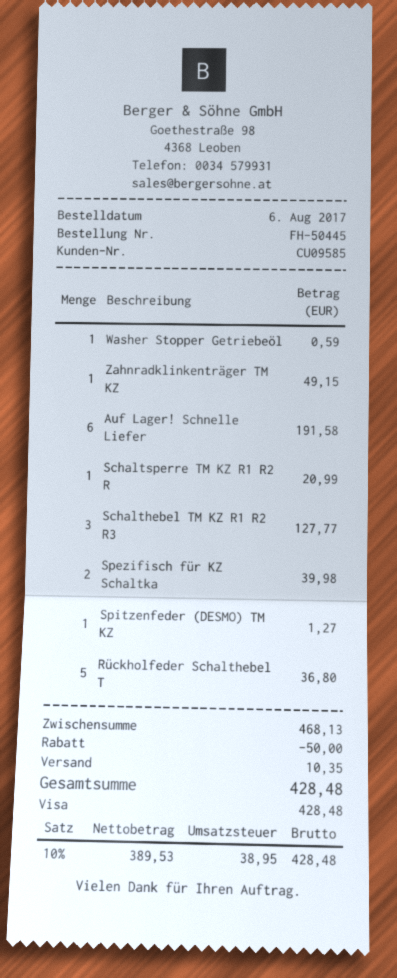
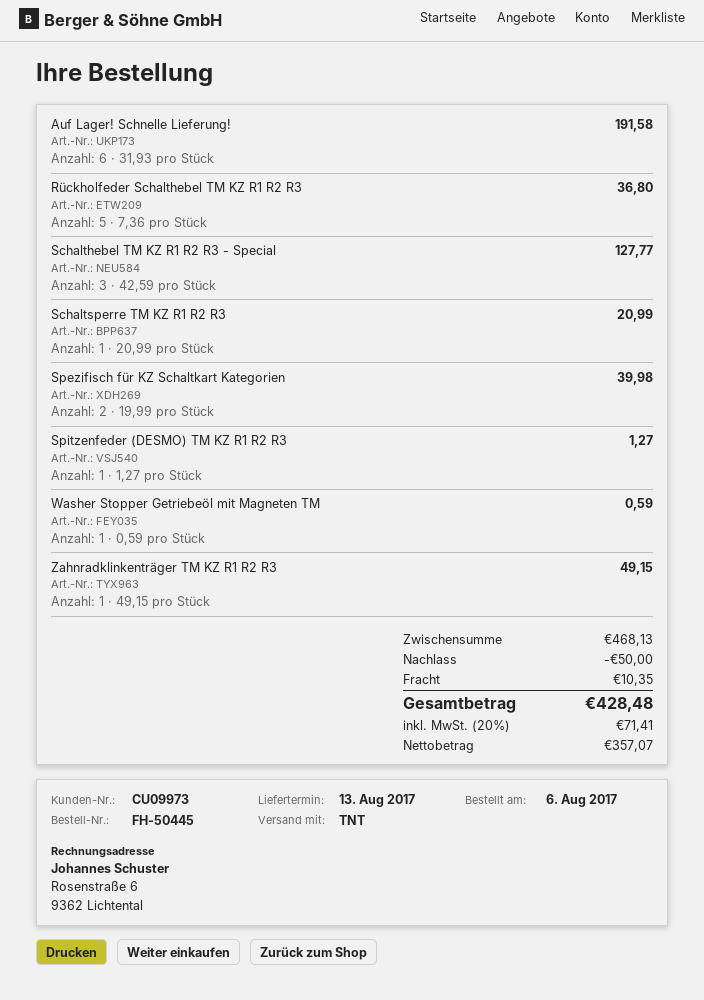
customer number: CU09585 -> CU09973
net: 389.53 -> 357.07
tax: 10% = 38.95 -> 20% = 71.41

